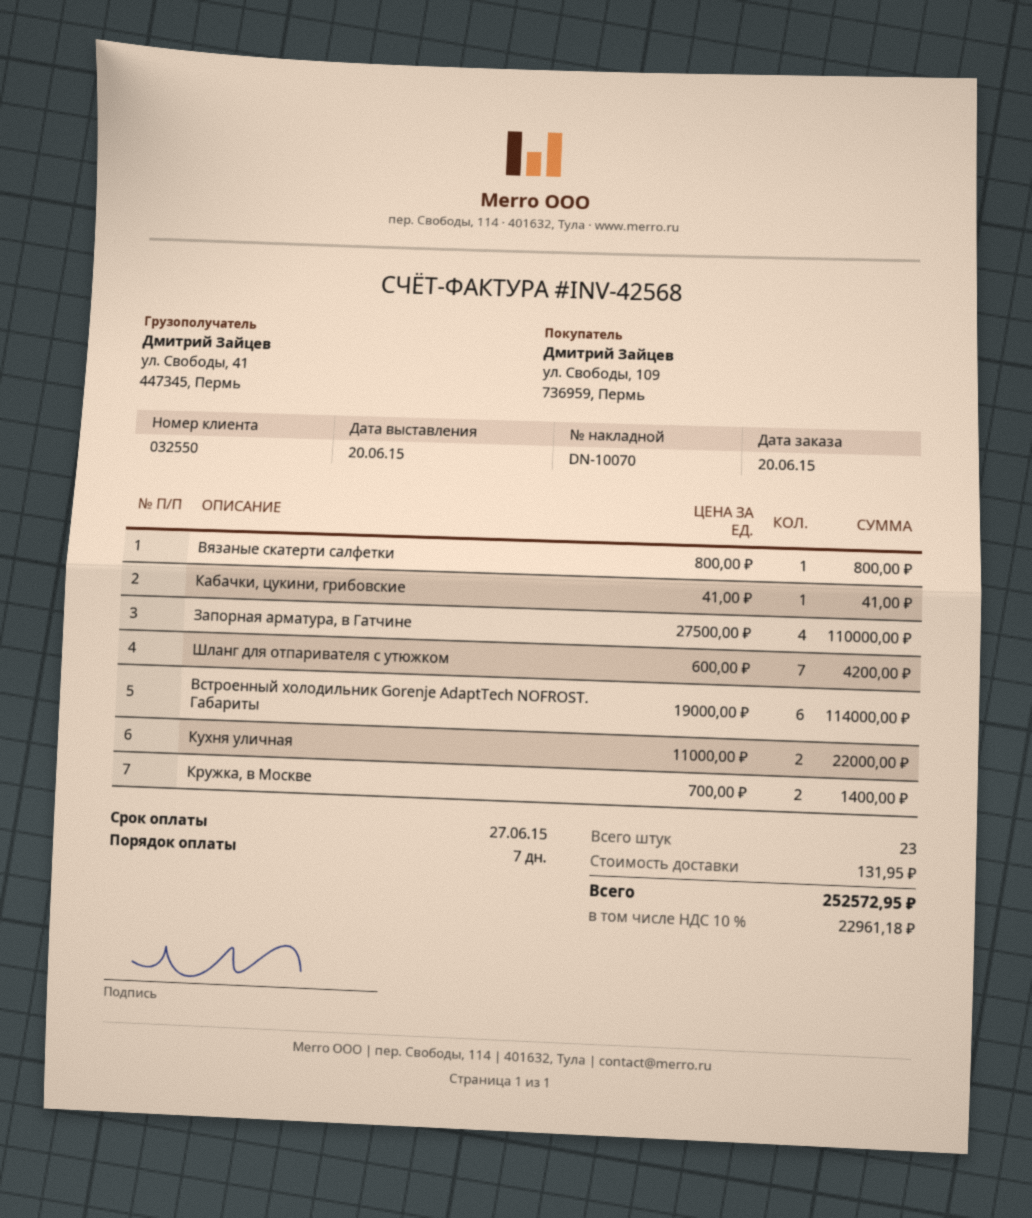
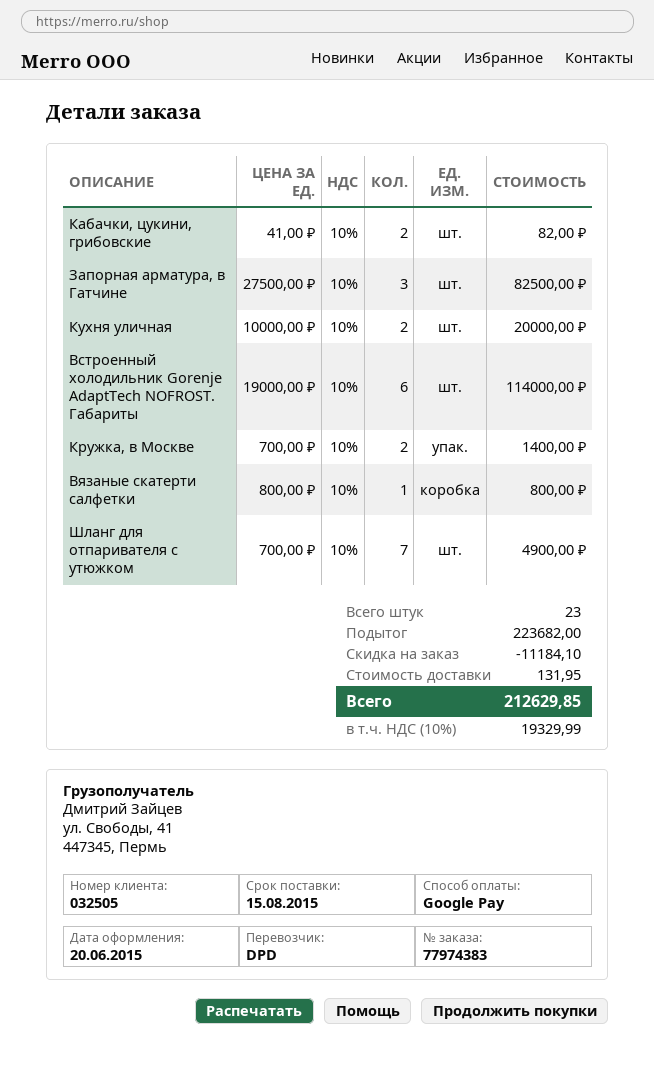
customer number: 032550 -> 032505
Кабачки, цукини, грибовские: 1 x 41.00 = 41.00 -> 2 x 41.00 = 82.00
Запорная арматура, в Гатчине: 4 x 27500.00 = 110000.00 -> 3 x 27500.00 = 82500.00
Шланг для отпаривателя с утюжком: 7 x 600.00 = 4200.00 -> 7 x 700.00 = 4900.00
Кухня уличная: 2 x 11000.00 = 22000.00 -> 2 x 10000.00 = 20000.00
discount: none -> 11184.10
tax: 10% = 22961.18 -> 10% = 19329.99
total: 252572.95 -> 212629.85

